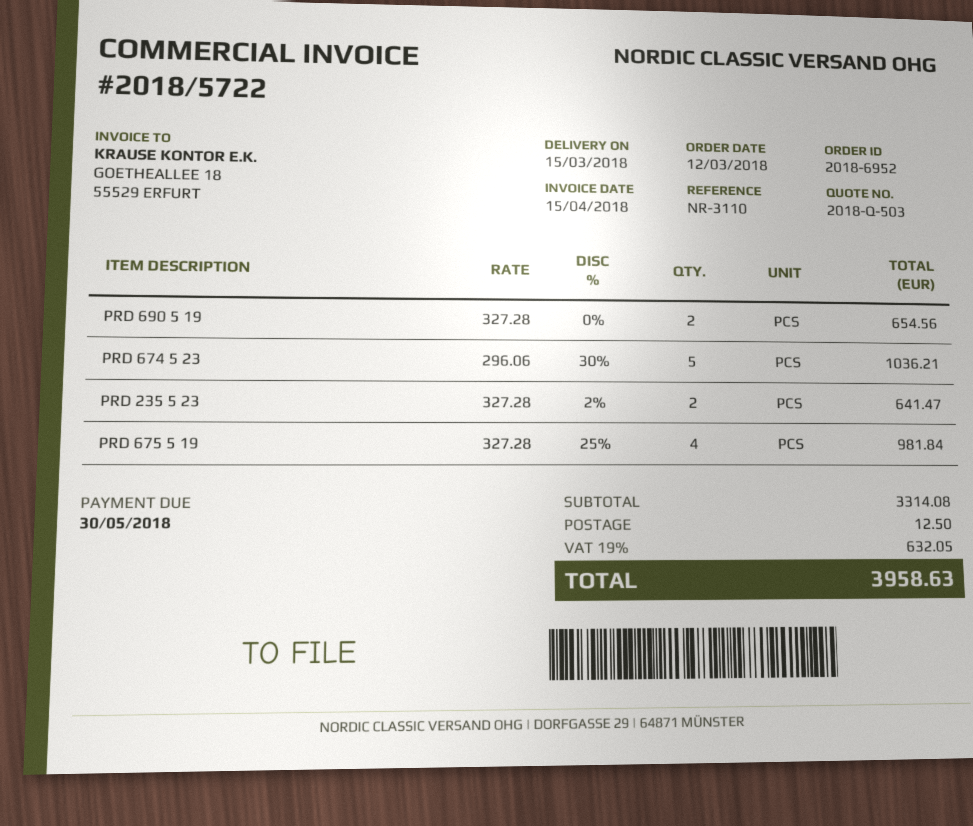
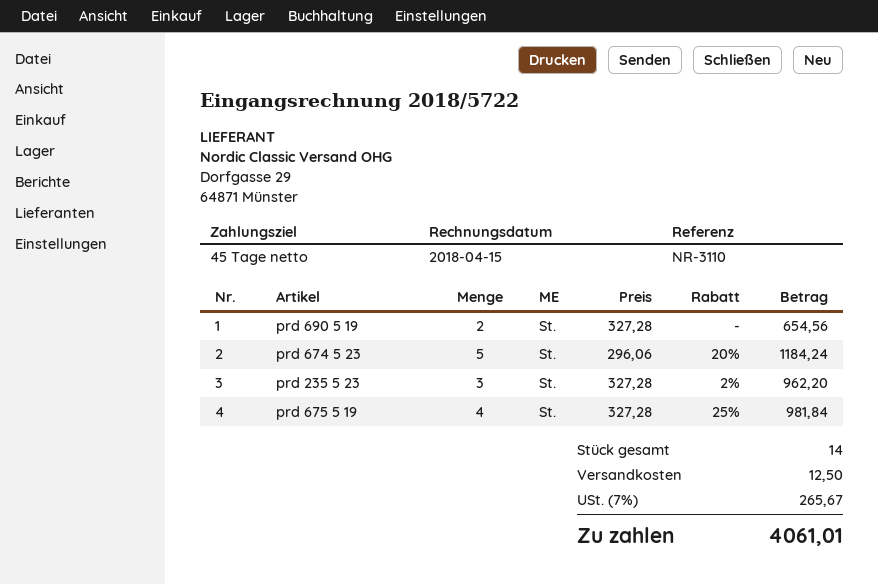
PRD 674 5 23: 5 x 296.06 - 30% = 1036.21 -> 5 x 296.06 - 20% = 1184.24
PRD 235 5 23: 2 x 327.28 - 2% = 641.47 -> 3 x 327.28 - 2% = 962.20
tax: 19% = 632.05 -> 7% = 265.67
total: 3958.63 -> 4061.01

